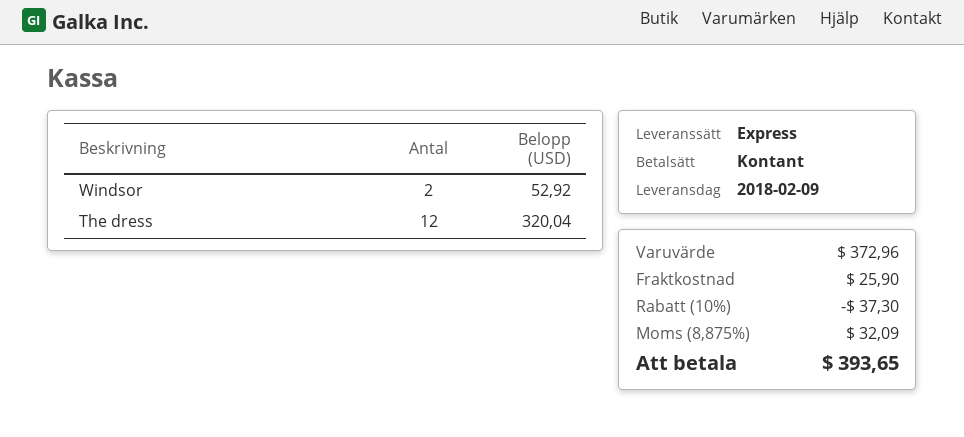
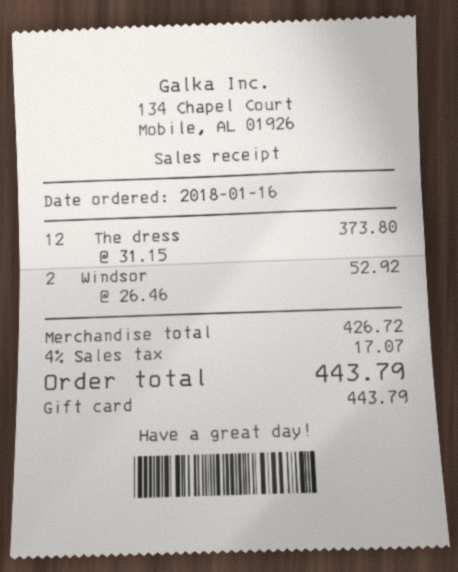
payment method: cash -> gift card
The dress: 12 for 320.04 -> 12 for 373.80
subtotal: 372.96 -> 426.72
discount: 10% = 37.30 -> none
shipping: 25.90 -> none
tax: 8.875% = 32.09 -> 4% = 17.07
total: 393.65 -> 443.79

